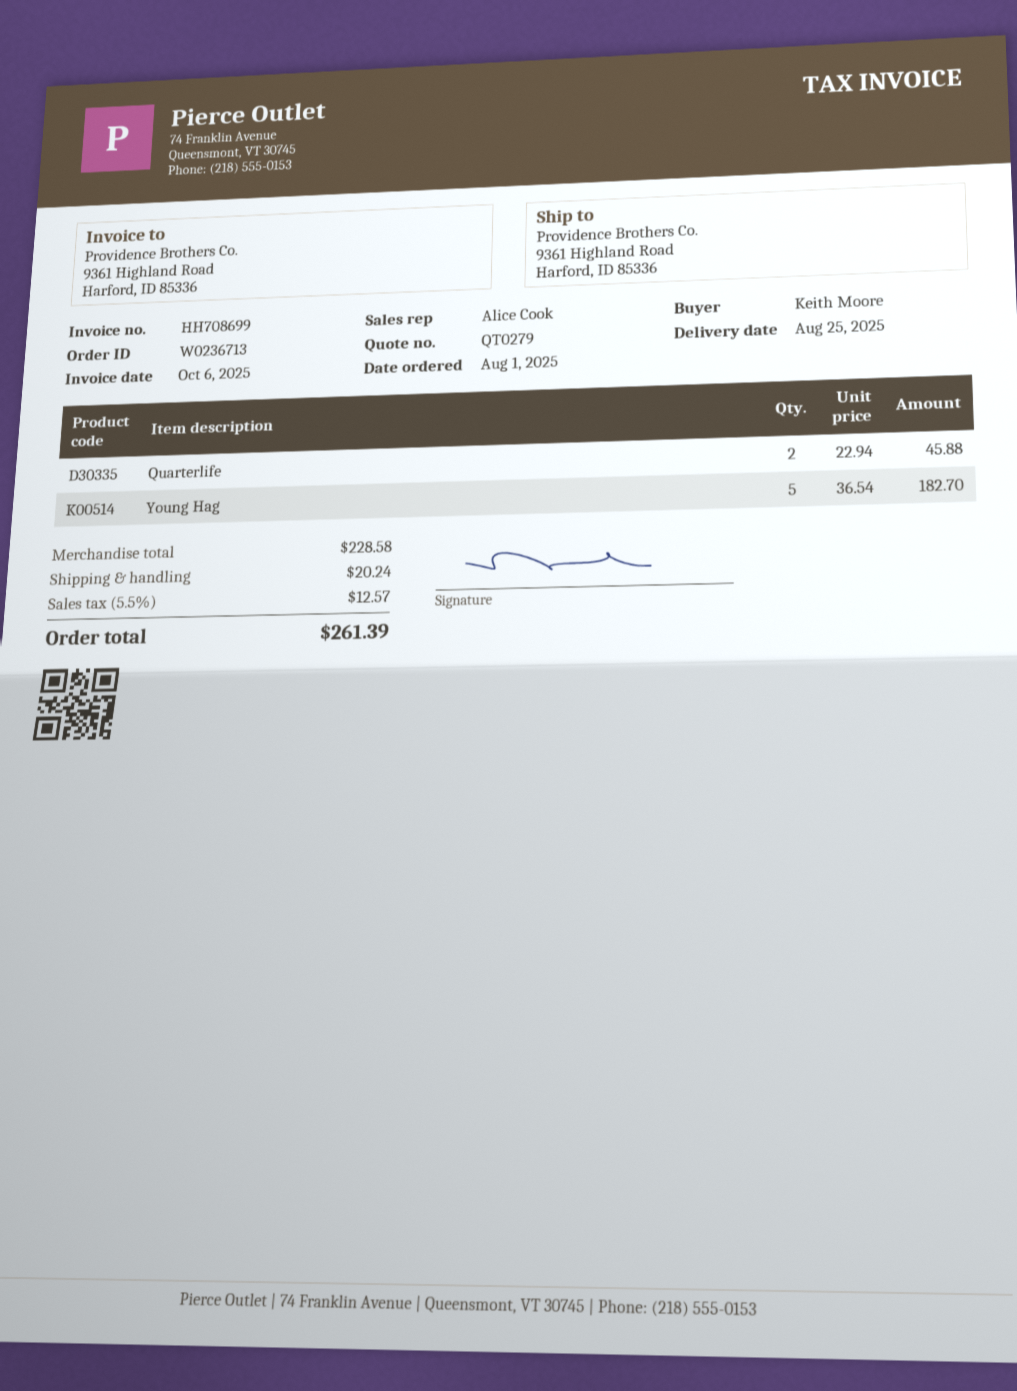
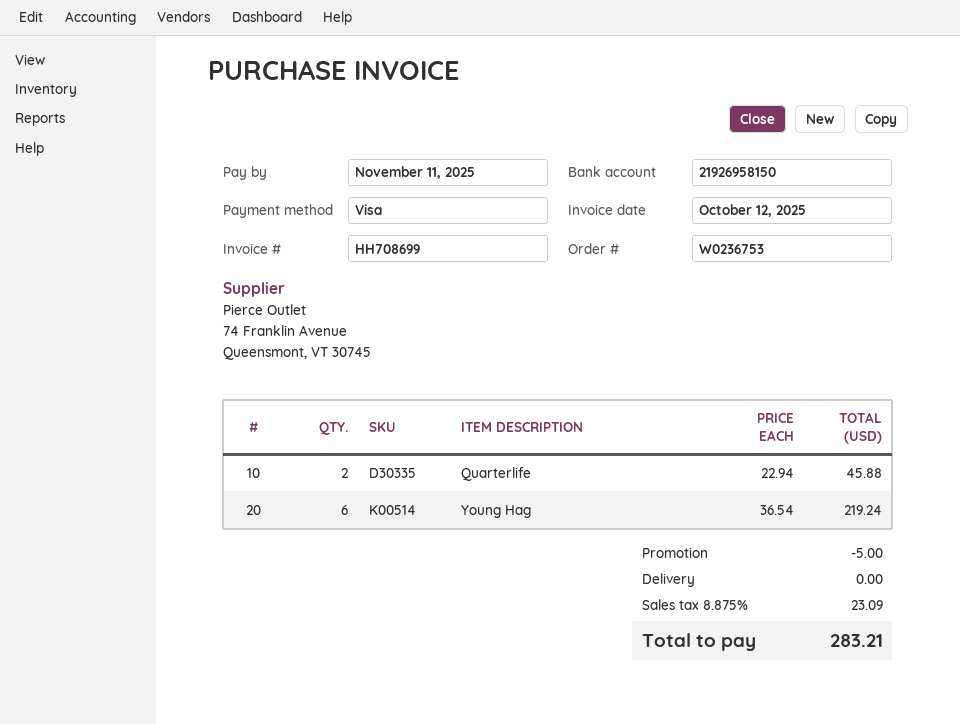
order number: W0236713 -> W0236753
invoice date: 2025-10-06 -> 2025-10-12
Young Hag: 5 x 36.54 = 182.70 -> 6 x 36.54 = 219.24
discount: none -> 5.00
shipping: 20.24 -> 0.00
tax: 5.5% = 12.57 -> 8.875% = 23.09
total: 261.39 -> 283.21

